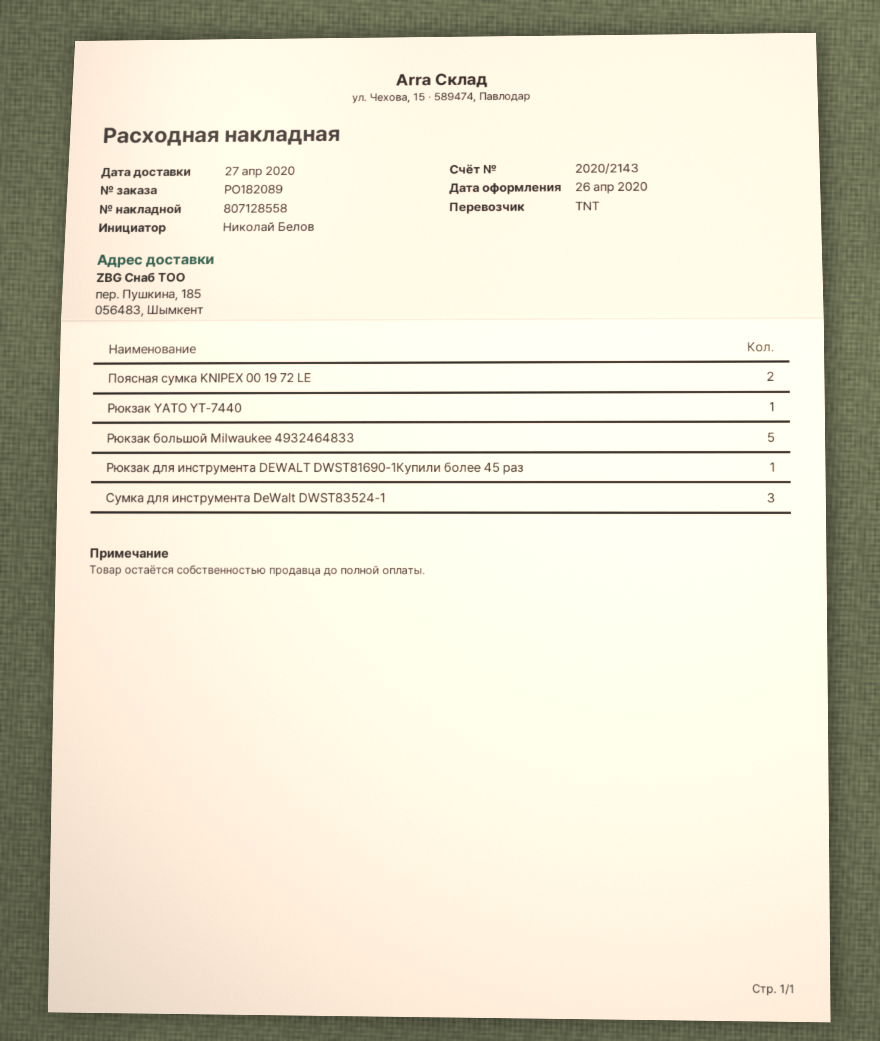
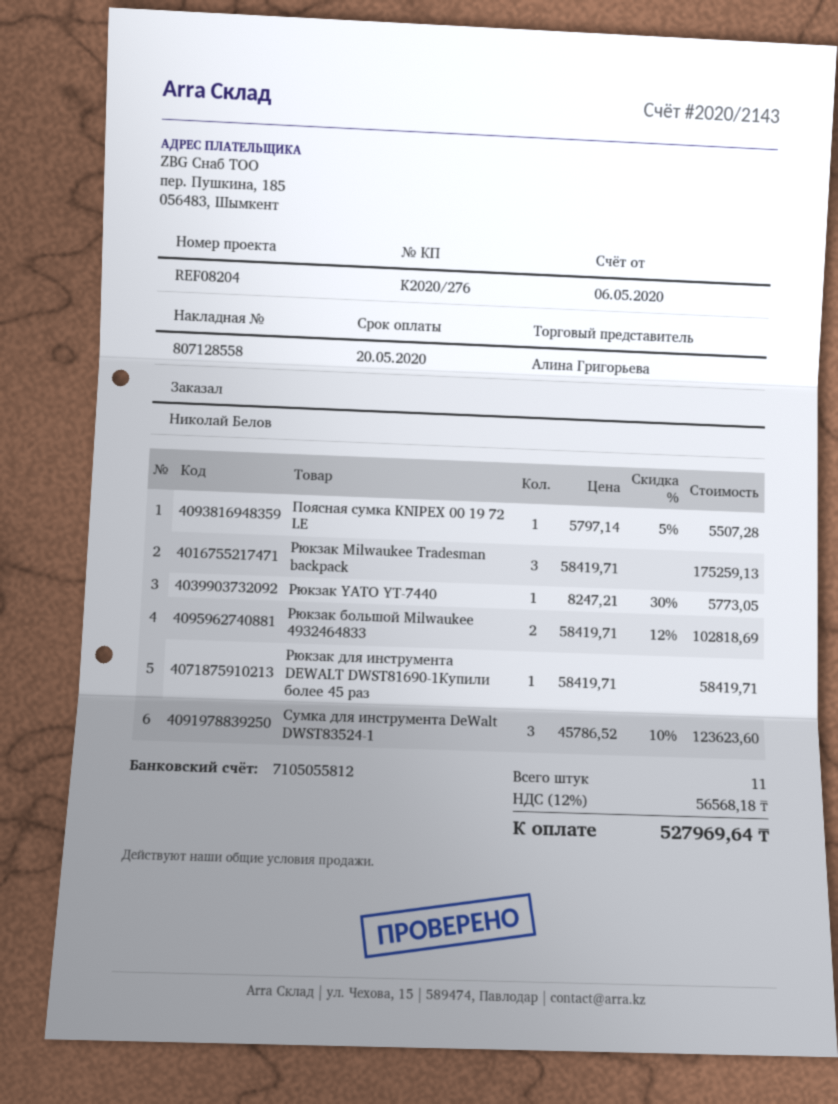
Поясная сумка KNIPEX 00 19 72 LE: 2 -> 1
Рюкзак большой Milwaukee 4932464833: 5 -> 2
Рюкзак Milwaukee Tradesman backpack: none -> 3

